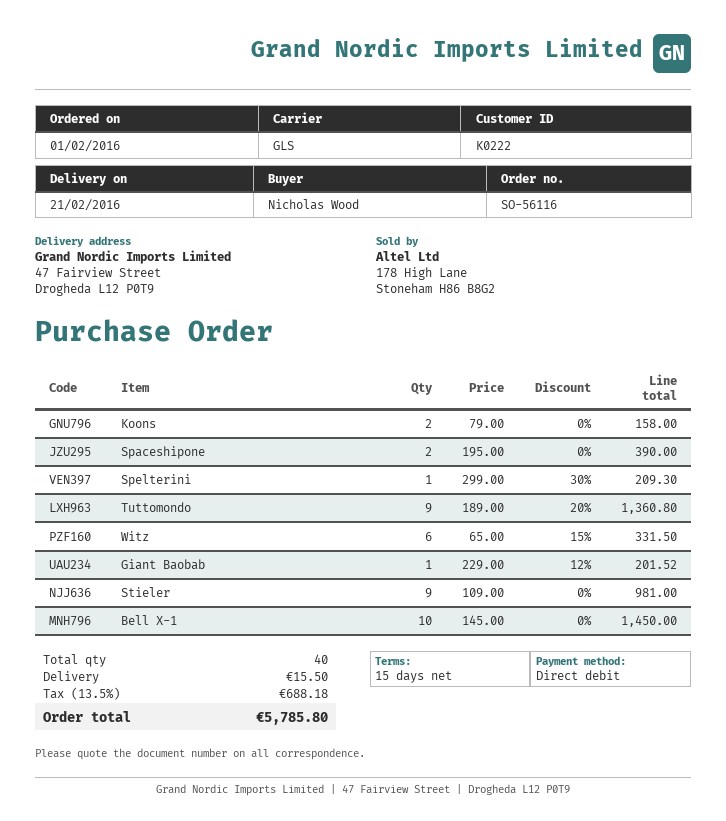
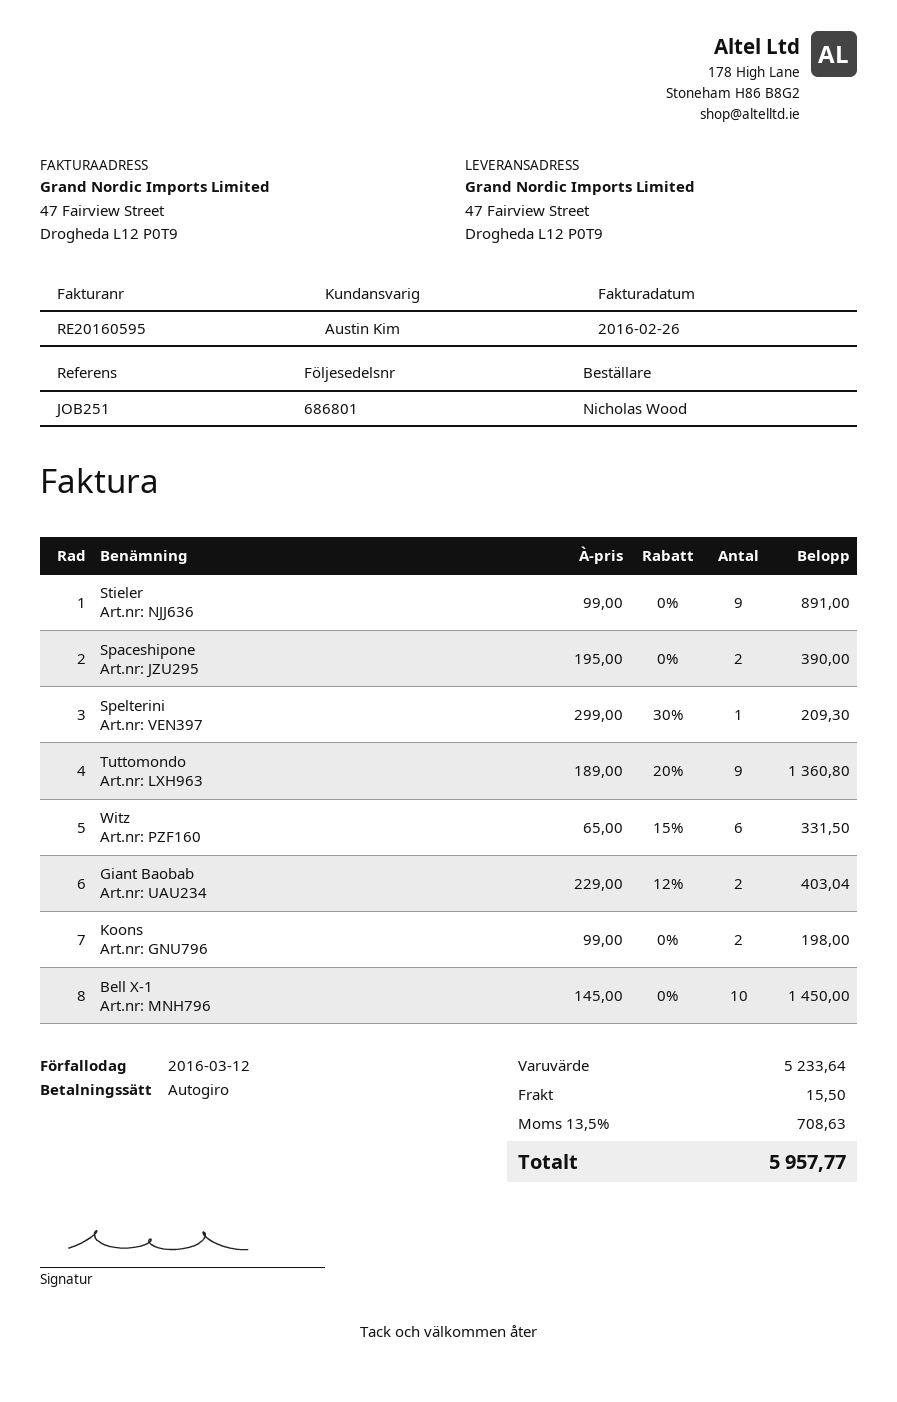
Koons: 2 x 79.00 = 158.00 -> 2 x 99.00 = 198.00
Giant Baobab: 1 x 229.00 - 12% = 201.52 -> 2 x 229.00 - 12% = 403.04
Stieler: 9 x 109.00 = 981.00 -> 9 x 99.00 = 891.00
tax: 13.5% = 688.18 -> 13.5% = 708.63
total: 5785.80 -> 5957.77

